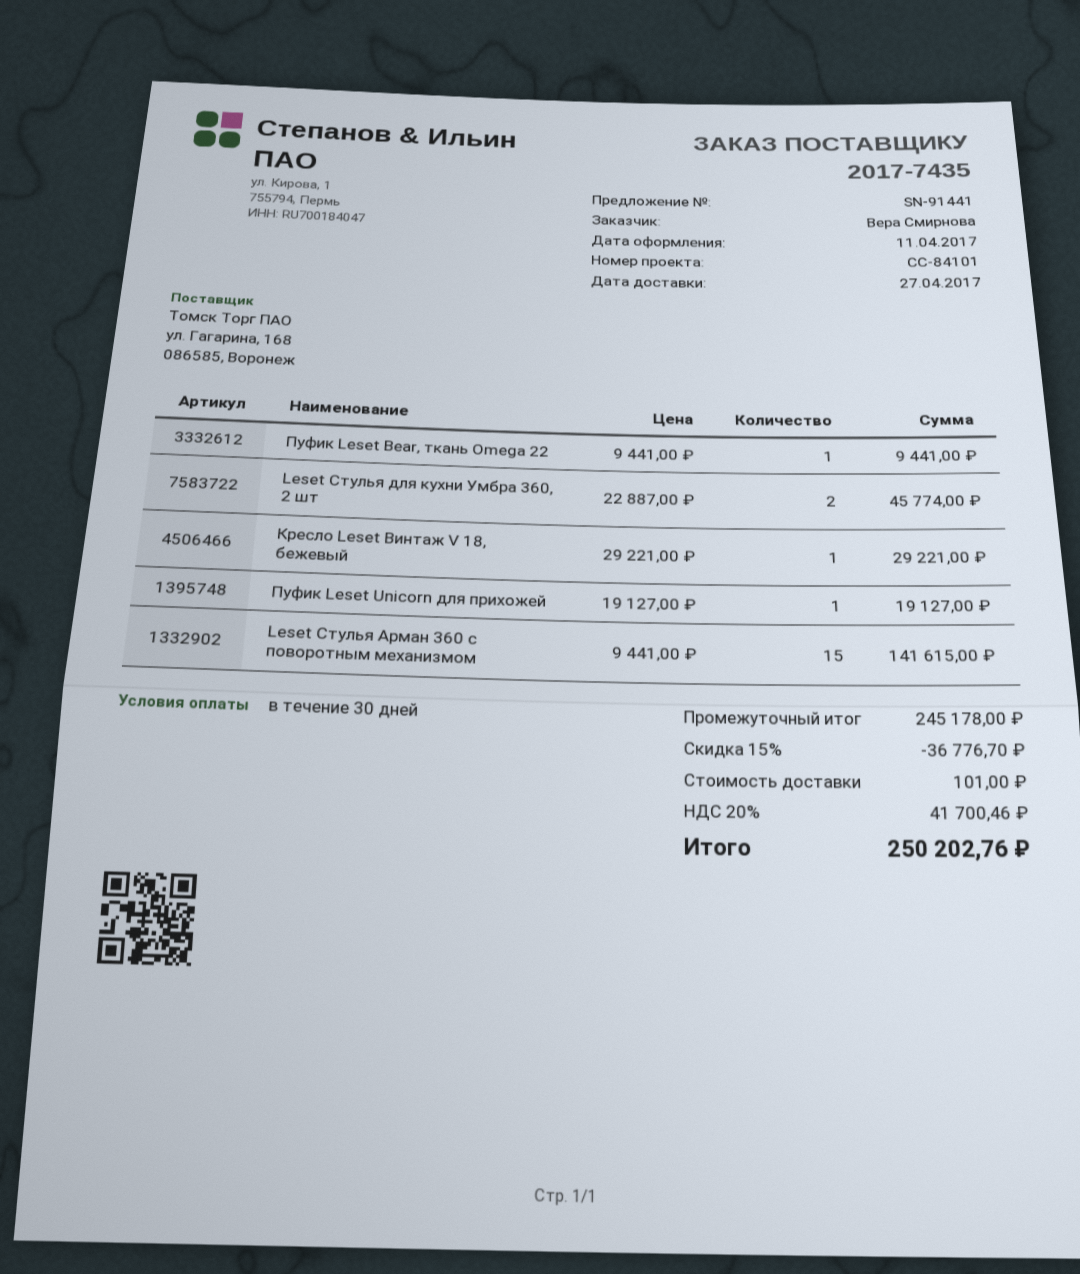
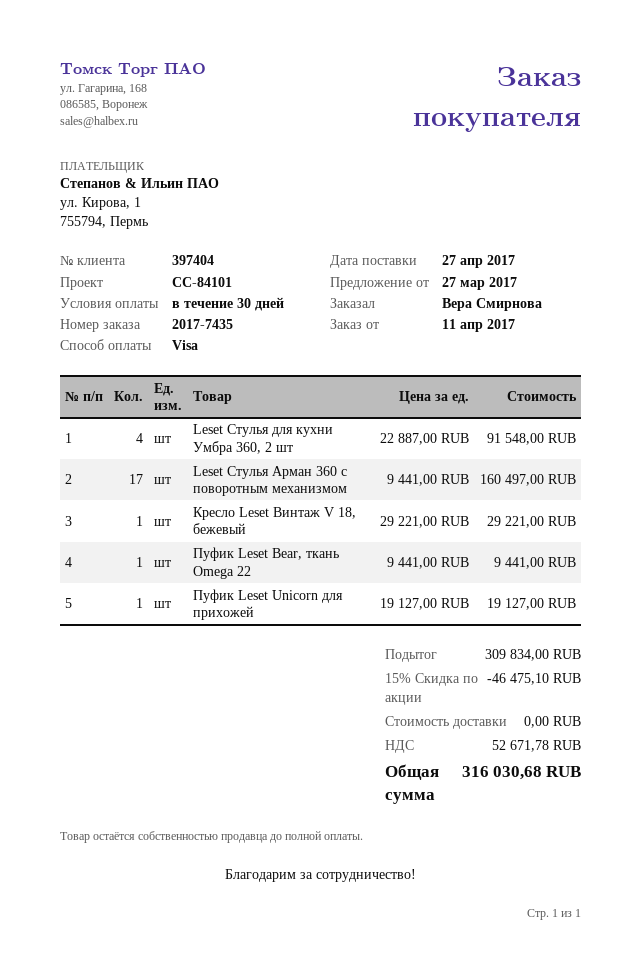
Leset Стулья для кухни Умбра 360, 2 шт: 2 x 22887.00 = 45774.00 -> 4 x 22887.00 = 91548.00
Leset Стулья Арман 360 с поворотным механизмом: 15 x 9441.00 = 141615.00 -> 17 x 9441.00 = 160497.00
subtotal: 245178.00 -> 309834.00
discount: 15% = 36776.70 -> 15% = 46475.10
shipping: 101.00 -> 0.00
tax: 41700.46 -> 52671.78
total: 250202.76 -> 316030.68

